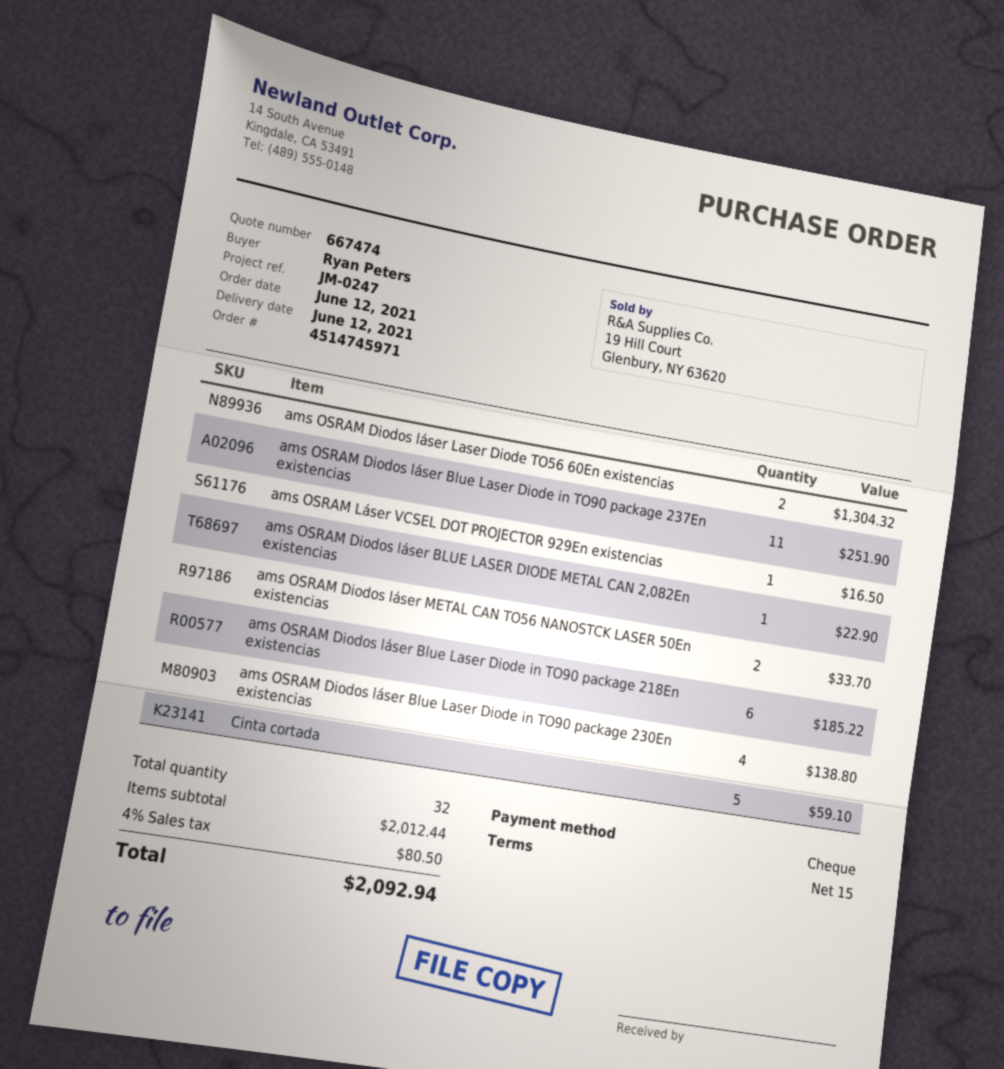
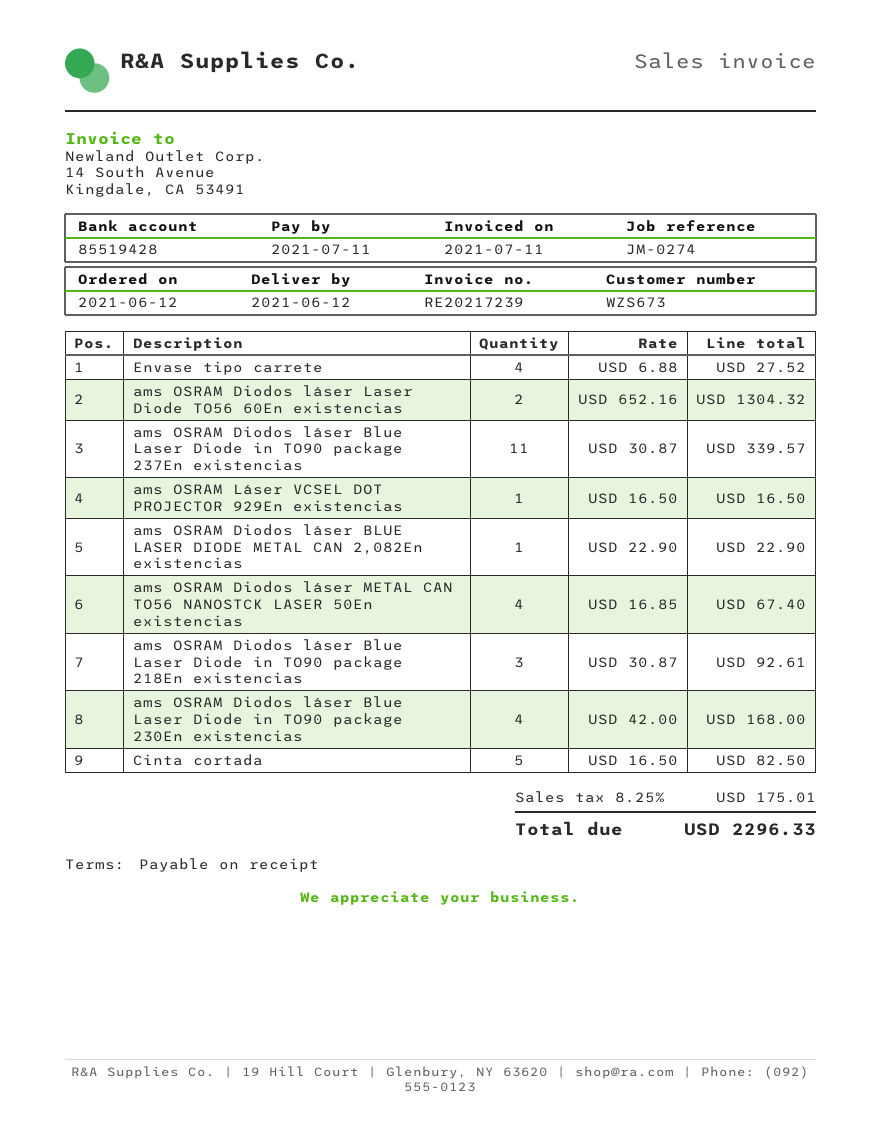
payment terms: 15 days -> on receipt
reference: JM-0247 -> JM-0274
ams OSRAM Diodos láser Blue Laser Diode in TO90 package 237En existencias: 11 for 251.90 -> 11 for 339.57
ams OSRAM Diodos láser METAL CAN TO56 NANOSTCK LASER 50En existencias: 2 for 33.70 -> 4 for 67.40
ams OSRAM Diodos láser Blue Laser Diode in TO90 package 218En existencias: 6 for 185.22 -> 3 for 92.61
ams OSRAM Diodos láser Blue Laser Diode in TO90 package 230En existencias: 4 for 138.80 -> 4 for 168.00
Cinta cortada: 5 for 59.10 -> 5 for 82.50
Envase tipo carrete: none -> 4 for 27.52
tax: 4% = 80.50 -> 8.25% = 175.01
total: 2092.94 -> 2296.33

